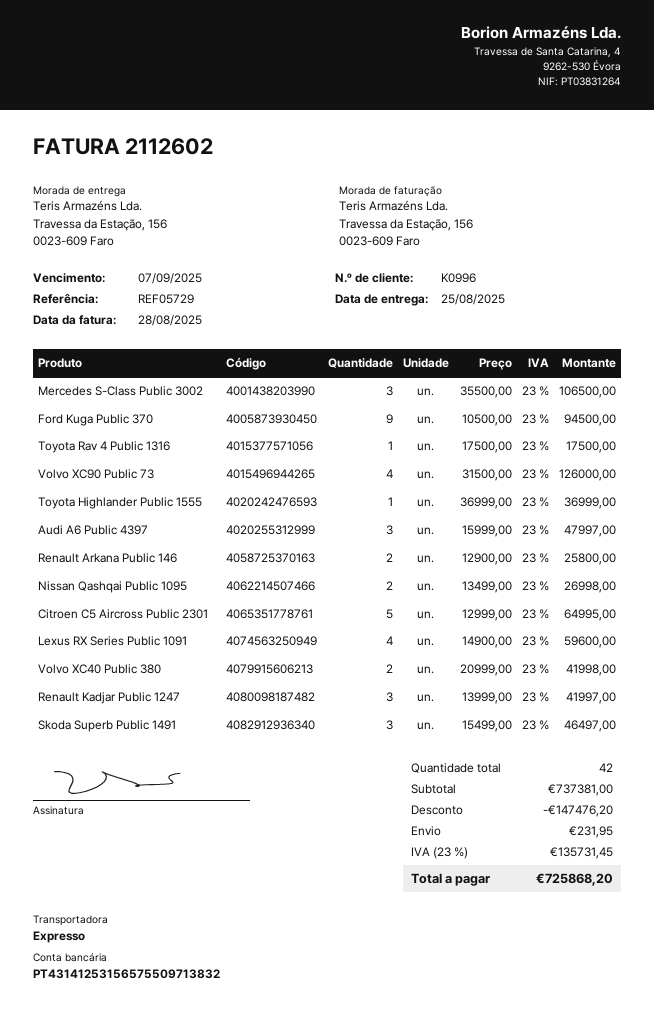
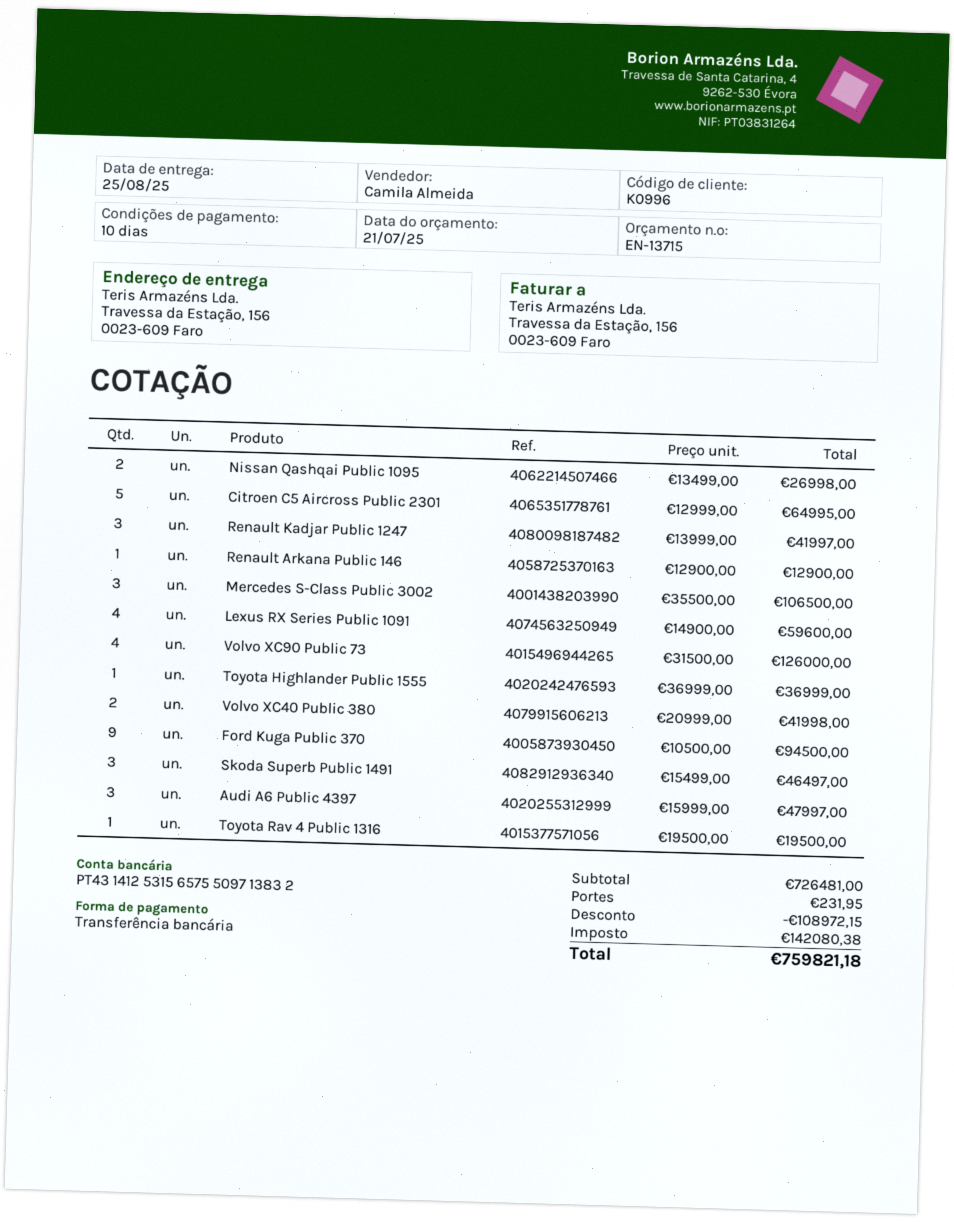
Toyota Rav 4 Public 1316: 1 x 17500.00 = 17500.00 -> 1 x 19500.00 = 19500.00
Renault Arkana Public 146: 2 x 12900.00 = 25800.00 -> 1 x 12900.00 = 12900.00
subtotal: 737381.00 -> 726481.00
discount: 147476.20 -> 108972.15
tax: 135731.45 -> 142080.38
total: 725868.20 -> 759821.18

